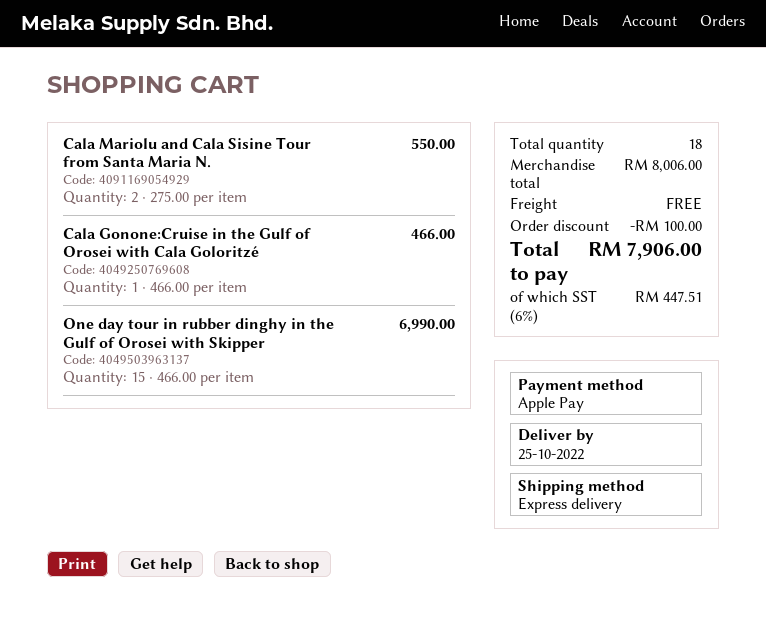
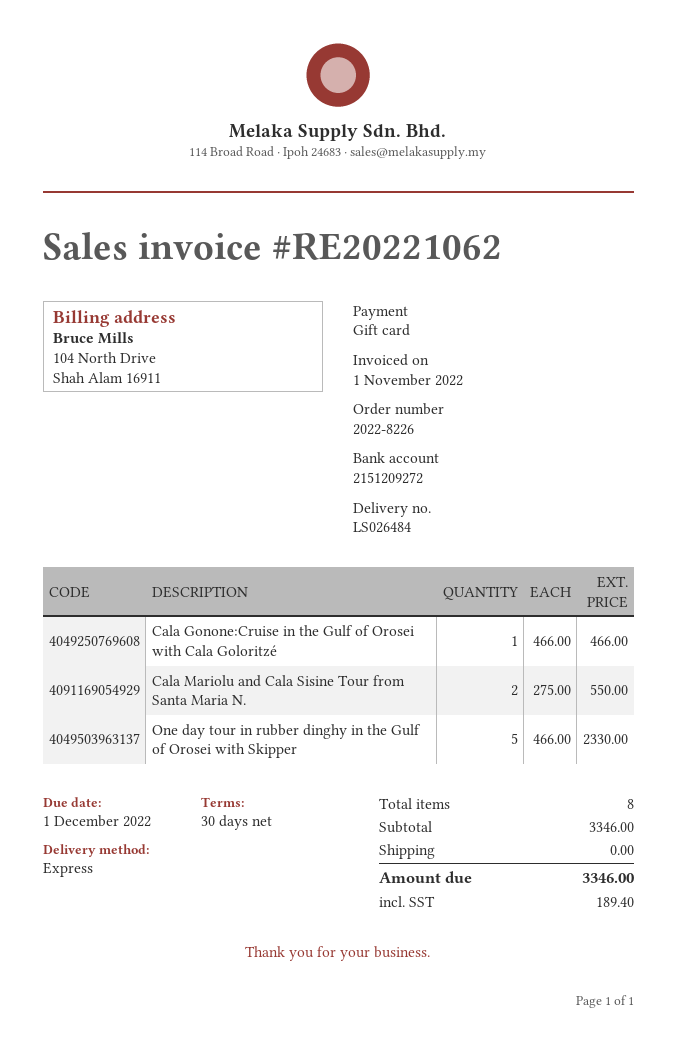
payment method: Apple Pay -> gift card
One day tour in rubber dinghy in the Gulf of Orosei with Skipper: 15 x 466.00 = 6990.00 -> 5 x 466.00 = 2330.00
total quantity: 18 -> 8
subtotal: 8006.00 -> 3346.00
discount: 100.00 -> none
tax: 447.51 -> 189.40
total: 7906.00 -> 3346.00

